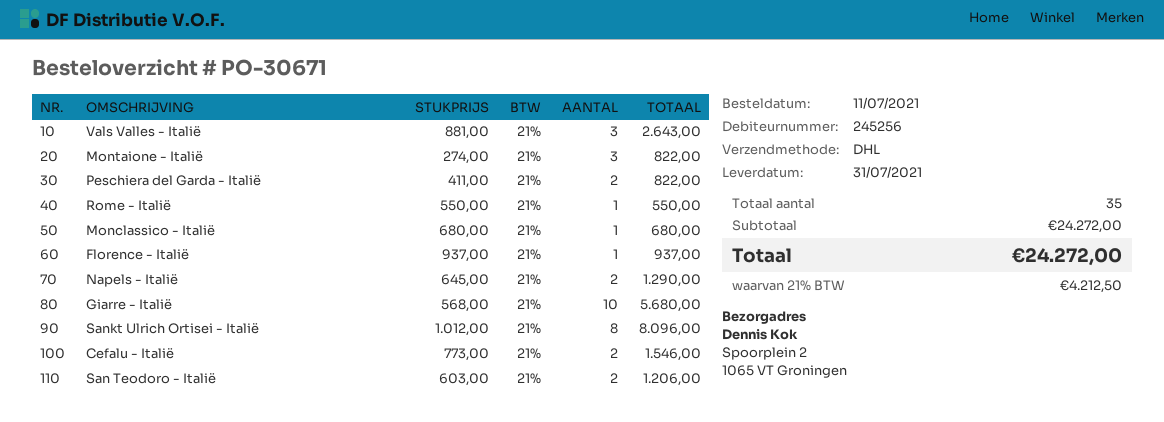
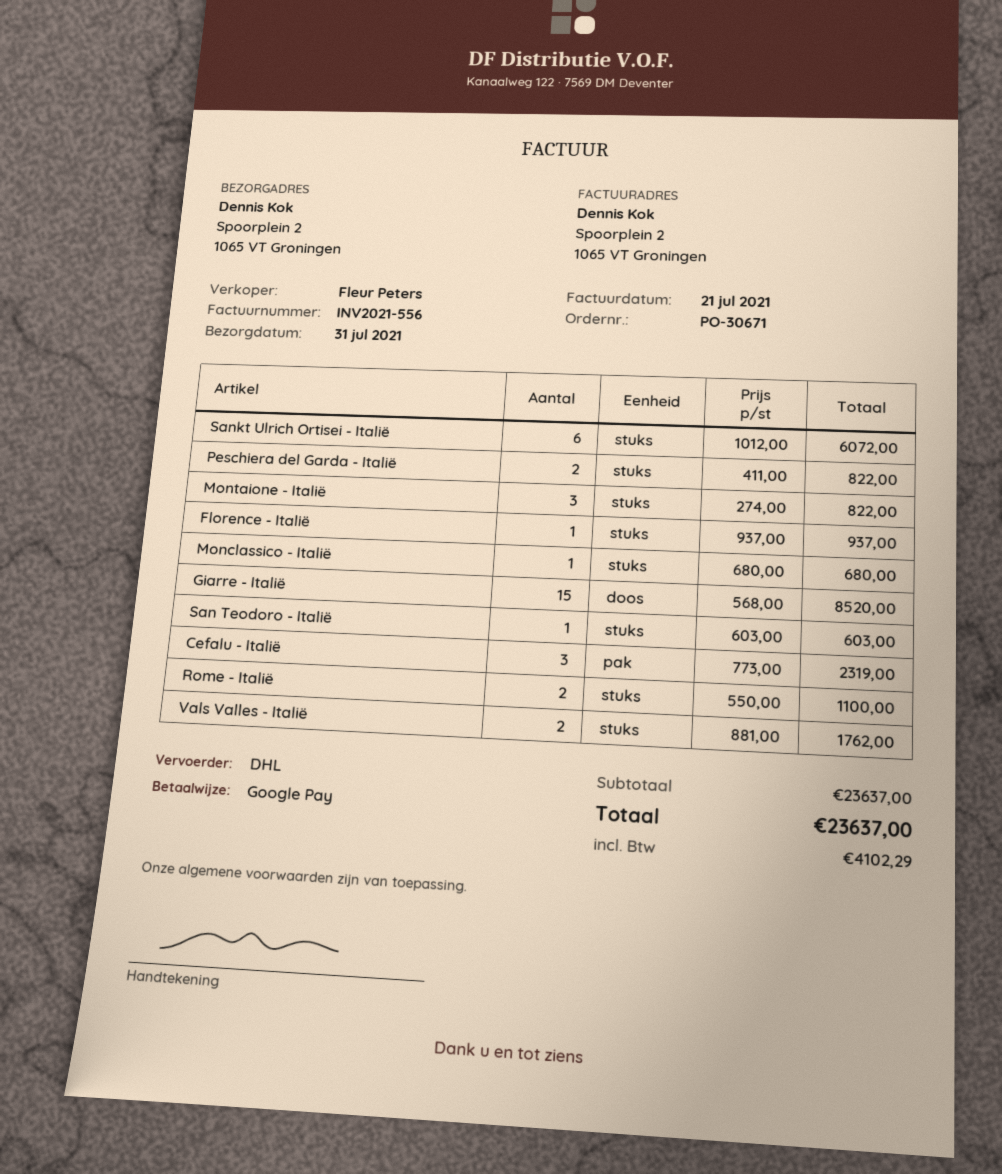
Vals Valles - Italië: 3 x 881.00 = 2643.00 -> 2 x 881.00 = 1762.00
Rome - Italië: 1 x 550.00 = 550.00 -> 2 x 550.00 = 1100.00
Napels - Italië: 2 x 645.00 = 1290.00 -> none
Giarre - Italië: 10 x 568.00 = 5680.00 -> 15 x 568.00 = 8520.00
Sankt Ulrich Ortisei - Italië: 8 x 1012.00 = 8096.00 -> 6 x 1012.00 = 6072.00
Cefalu - Italië: 2 x 773.00 = 1546.00 -> 3 x 773.00 = 2319.00
San Teodoro - Italië: 2 x 603.00 = 1206.00 -> 1 x 603.00 = 603.00
subtotal: 24272.00 -> 23637.00
tax: 4212.50 -> 4102.29
total: 24272.00 -> 23637.00

